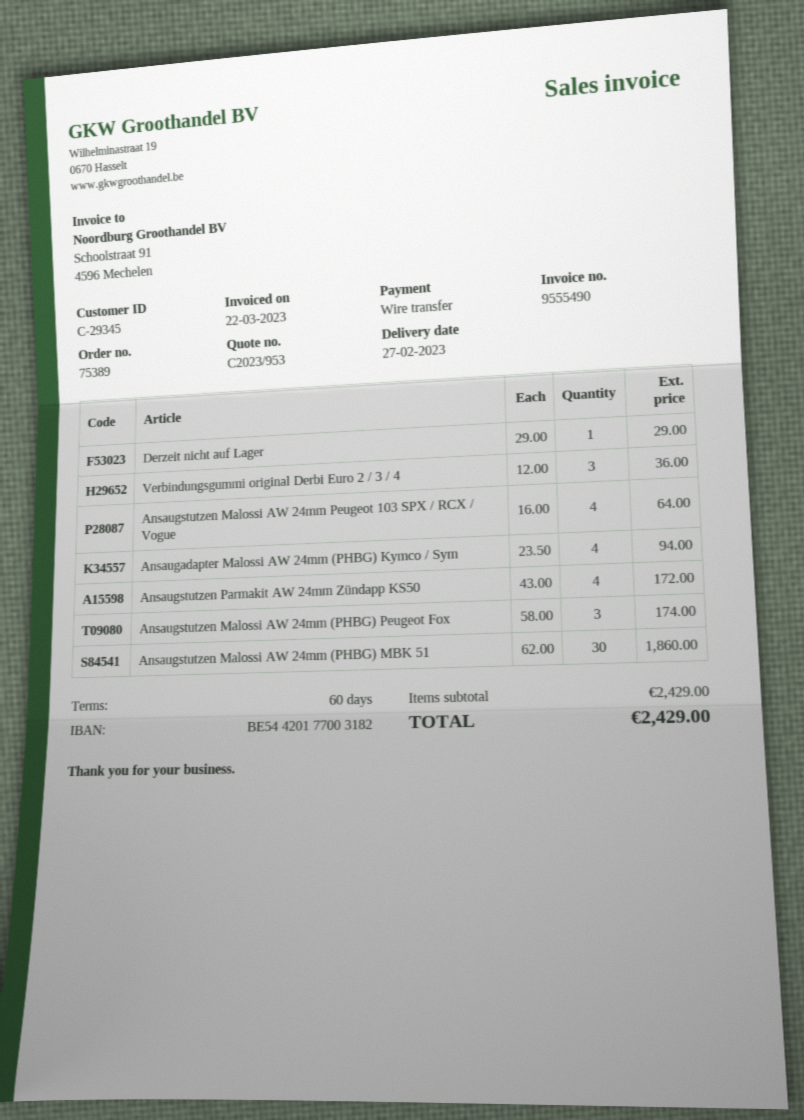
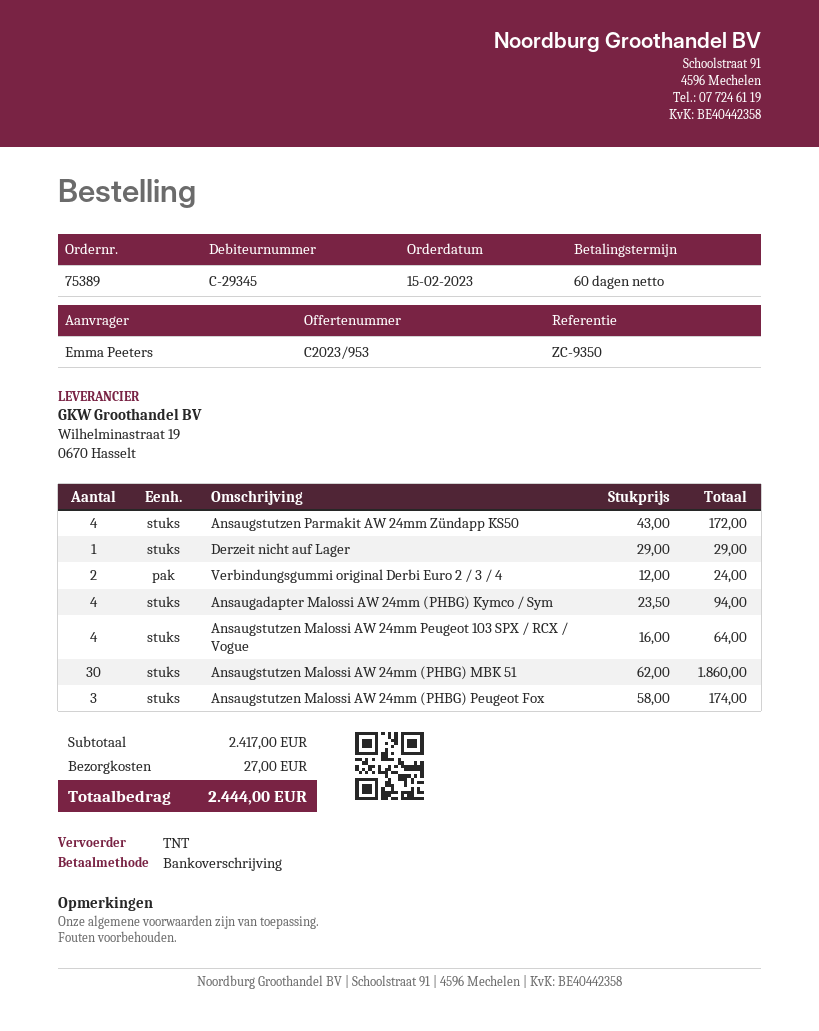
Verbindungsgummi original Derbi Euro 2 / 3 / 4: 3 x 12.00 = 36.00 -> 2 x 12.00 = 24.00
subtotal: 2429.00 -> 2417.00
shipping: none -> 27.00
total: 2429.00 -> 2444.00

